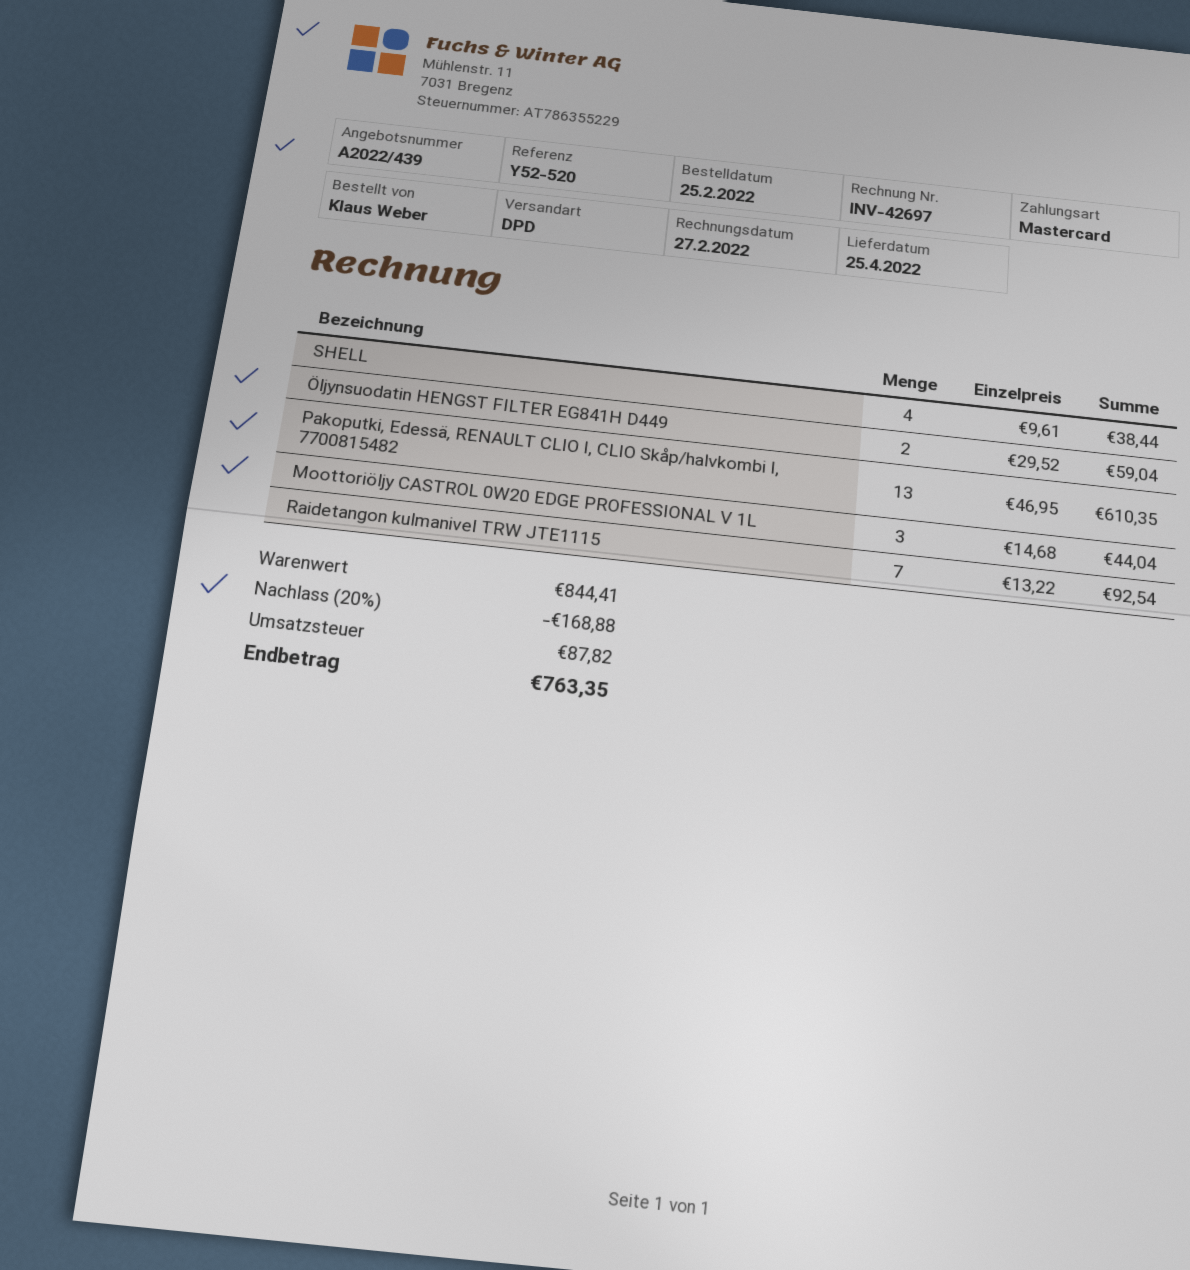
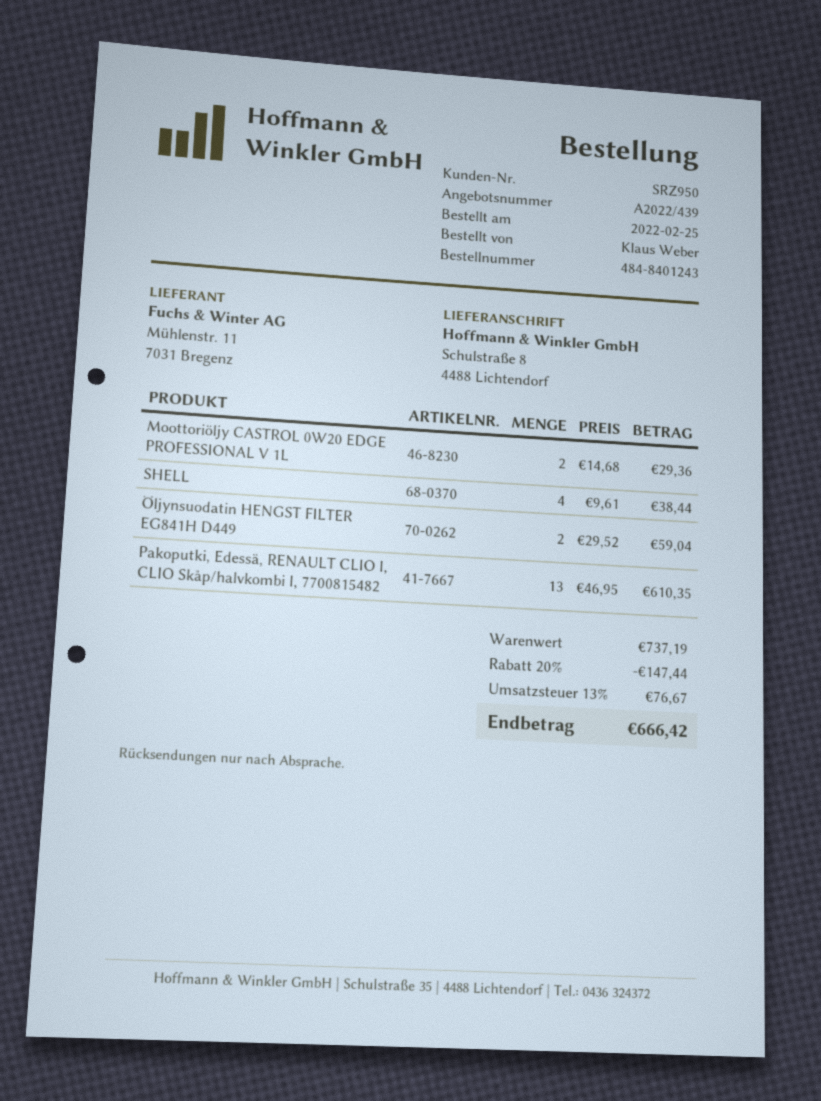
Moottoriöljy CASTROL 0W20 EDGE PROFESSIONAL V 1L: 3 x 14.68 = 44.04 -> 2 x 14.68 = 29.36
Raidetangon kulmanivel TRW JTE1115: 7 x 13.22 = 92.54 -> none
subtotal: 844.41 -> 737.19
discount: 20% = 168.88 -> 20% = 147.44
tax: 87.82 -> 76.67
total: 763.35 -> 666.42

